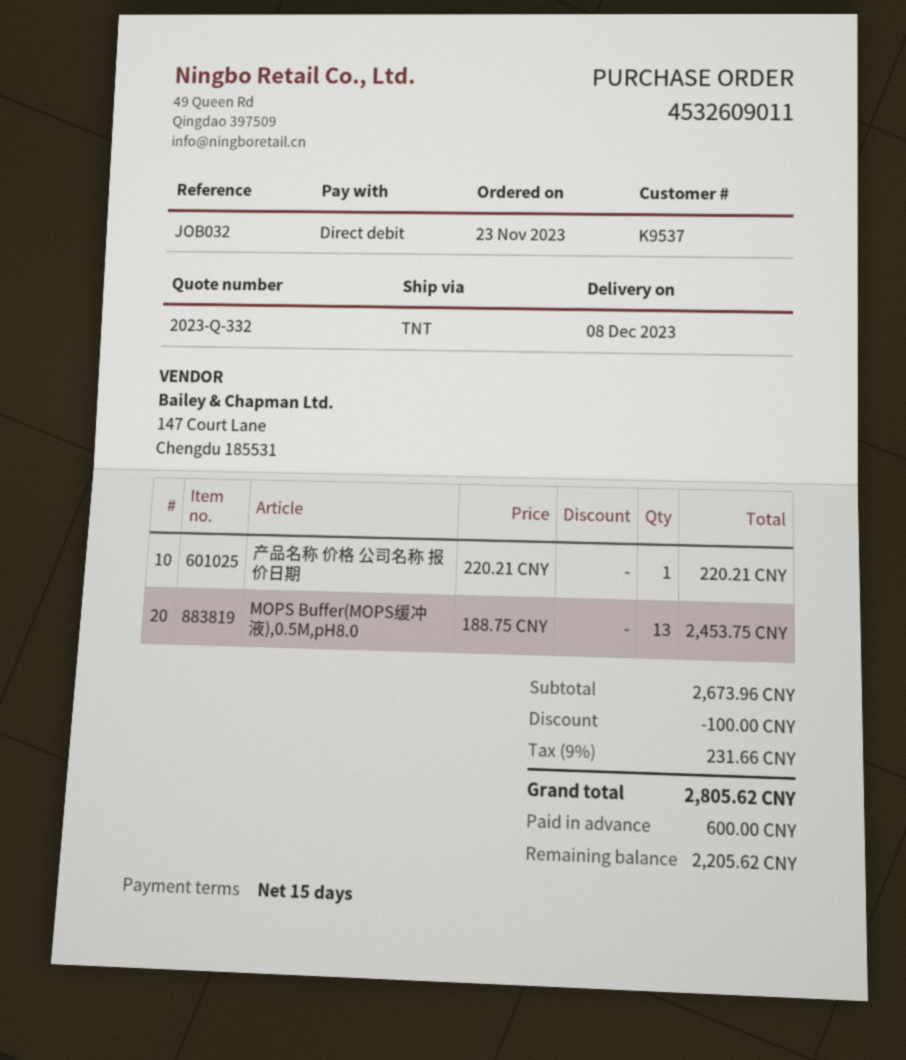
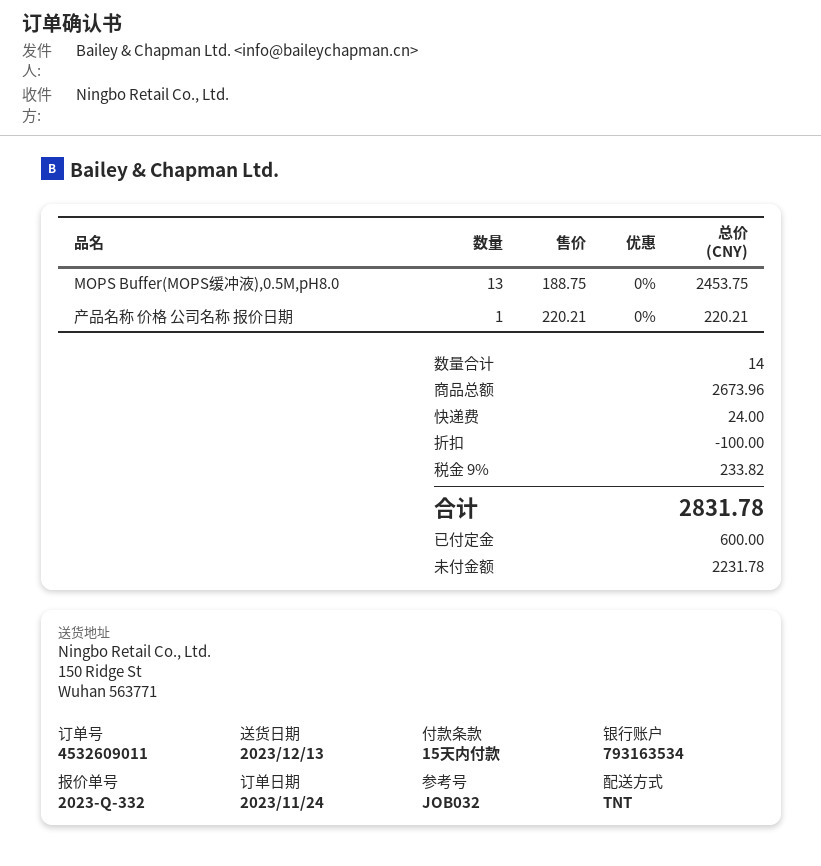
order date: 2023-11-23 -> 2023-11-24
delivery date: 2023-12-08 -> 2023-12-13
shipping: none -> 24.00
tax: 9% = 231.66 -> 9% = 233.82
total: 2805.62 -> 2831.78
balance: 2205.62 -> 2231.78

